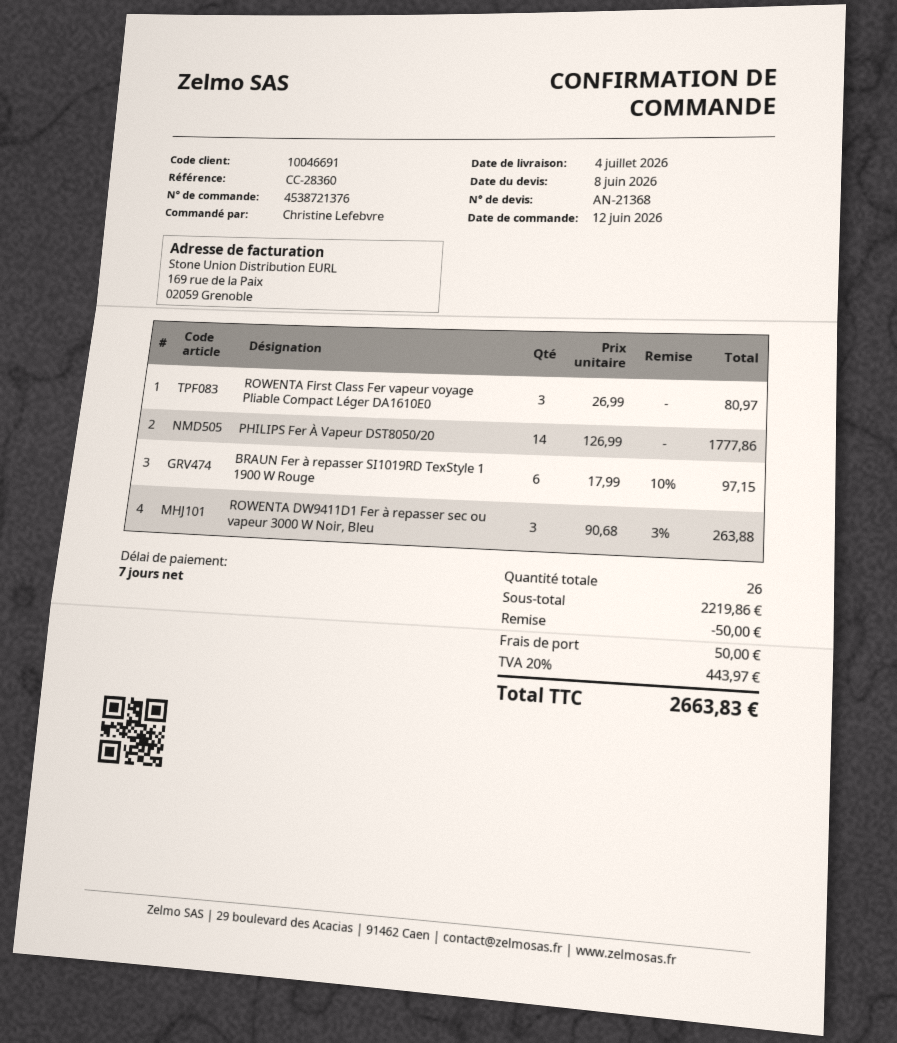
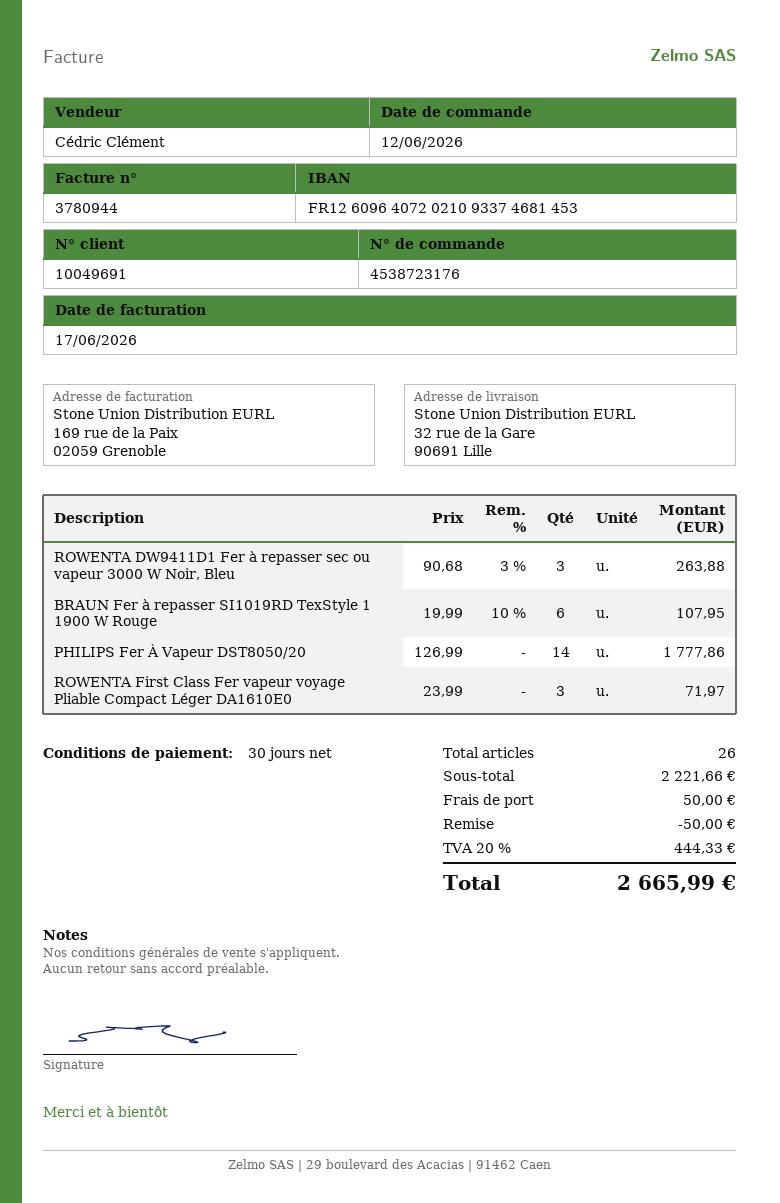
order number: 4538721376 -> 4538723176
payment terms: 7 days -> 30 days
customer number: 10046691 -> 10049691
ROWENTA First Class Fer vapeur voyage Pliable Compact Léger DA1610E0: 3 x 26.99 = 80.97 -> 3 x 23.99 = 71.97
BRAUN Fer à repasser SI1019RD TexStyle 1 1900 W Rouge: 6 x 17.99 - 10% = 97.15 -> 6 x 19.99 - 10% = 107.95
subtotal: 2219.86 -> 2221.66
tax: 20% = 443.97 -> 20% = 444.33
total: 2663.83 -> 2665.99

